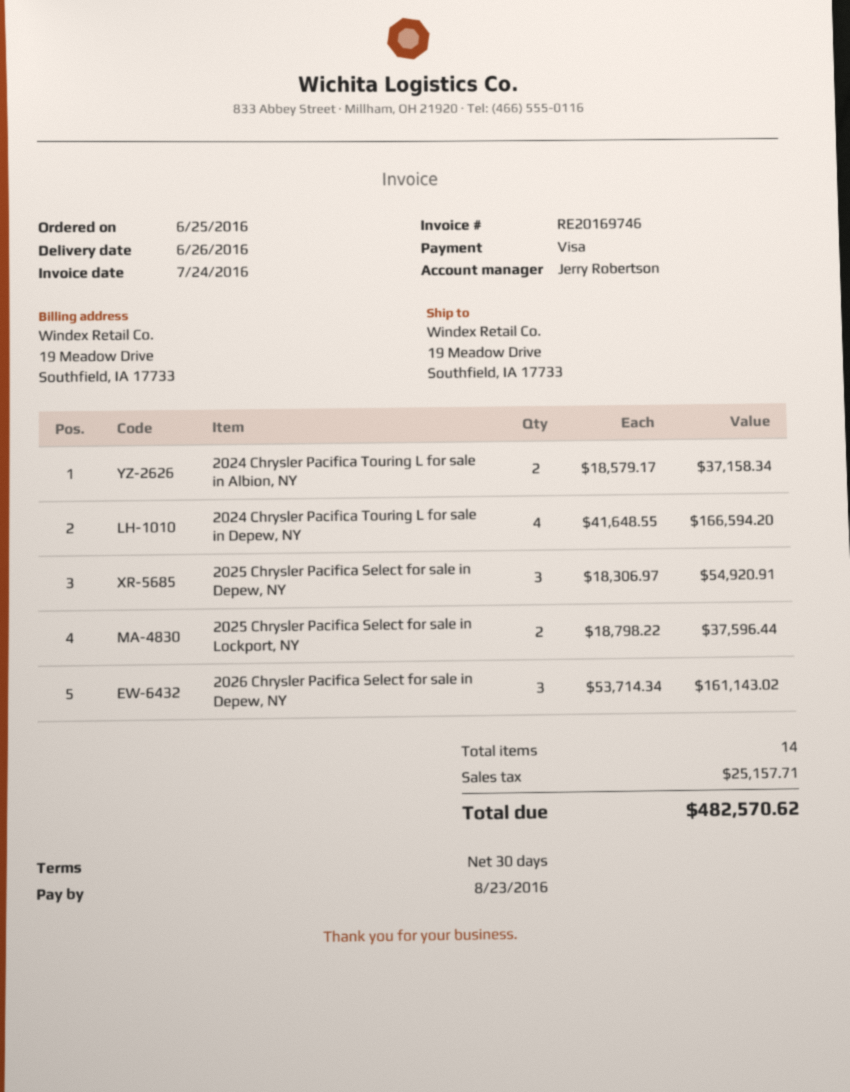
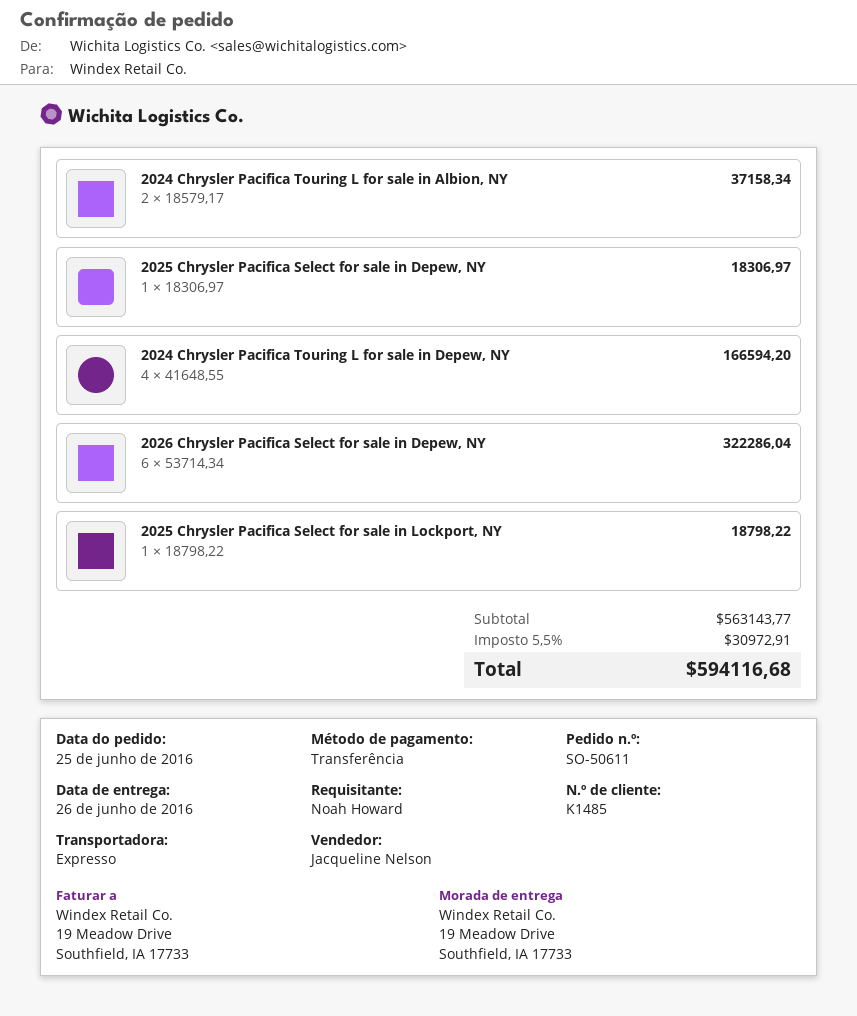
sales rep: Jerry Robertson -> Jacqueline Nelson
payment method: Visa -> bank transfer
2025 Chrysler Pacifica Select for sale in Depew, NY: 3 x 18306.97 = 54920.91 -> 1 x 18306.97 = 18306.97
2025 Chrysler Pacifica Select for sale in Lockport, NY: 2 x 18798.22 = 37596.44 -> 1 x 18798.22 = 18798.22
2026 Chrysler Pacifica Select for sale in Depew, NY: 3 x 53714.34 = 161143.02 -> 6 x 53714.34 = 322286.04
tax: 25157.71 -> 30972.91
total: 482570.62 -> 594116.68

